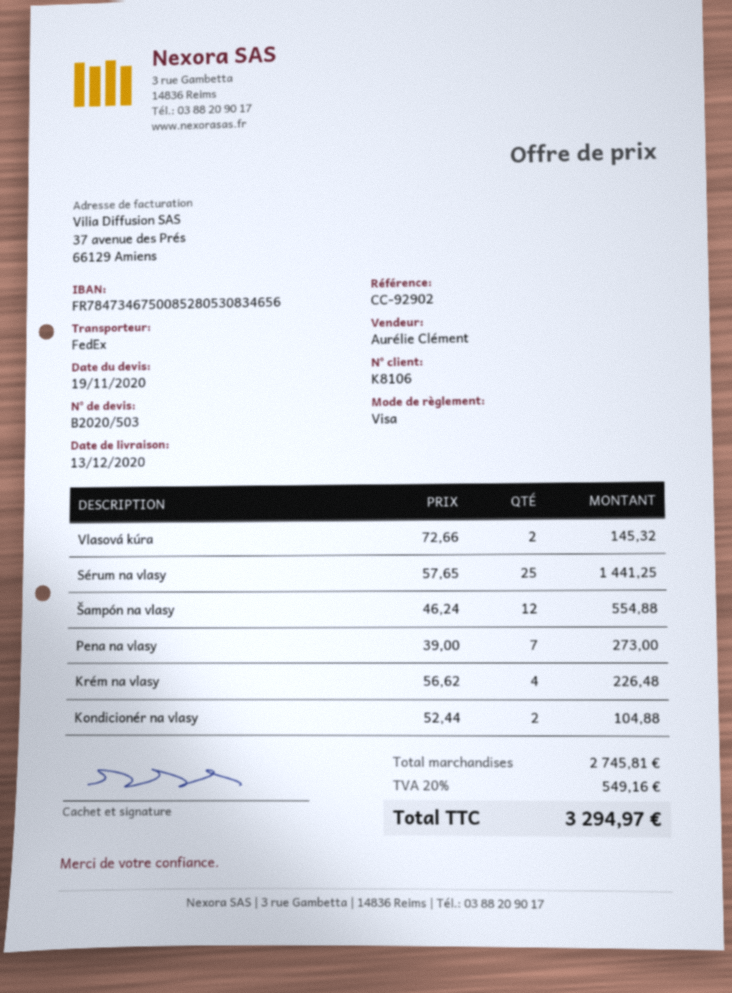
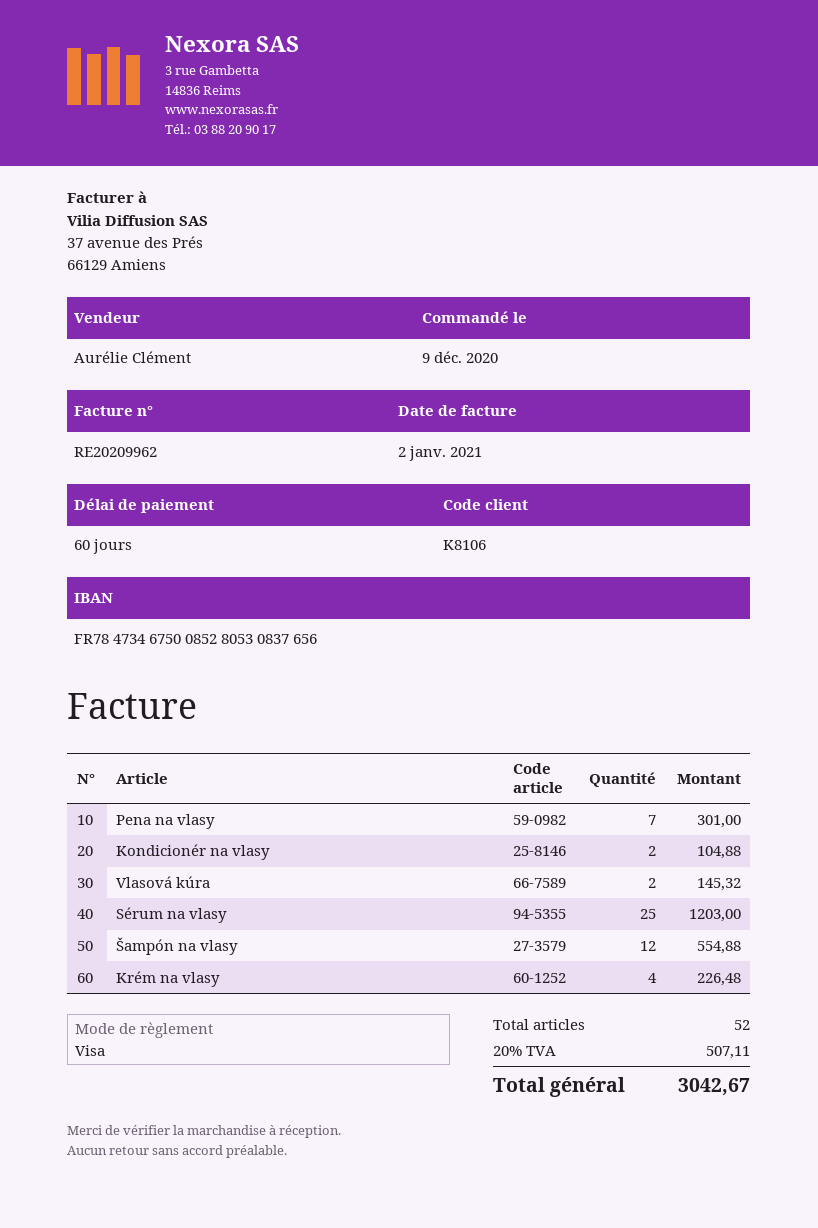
bank account: FR7847346750085280530834656 -> FR7847346750085280530837656
Sérum na vlasy: 25 for 1441.25 -> 25 for 1203.00
Pena na vlasy: 7 for 273.00 -> 7 for 301.00
tax: 20% = 549.16 -> 20% = 507.11
total: 3294.97 -> 3042.67

